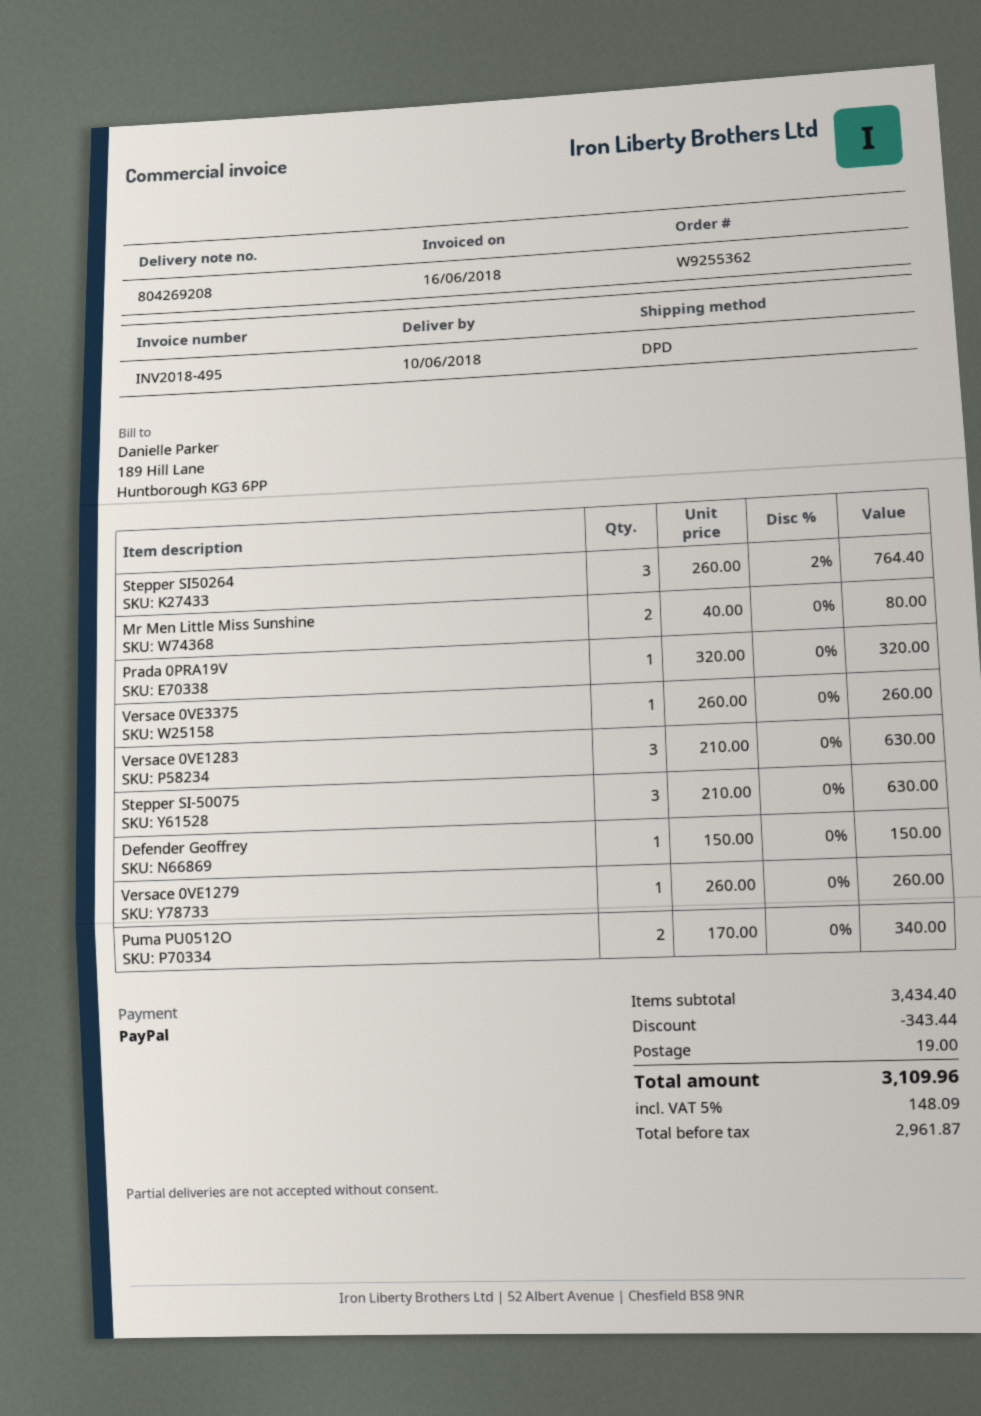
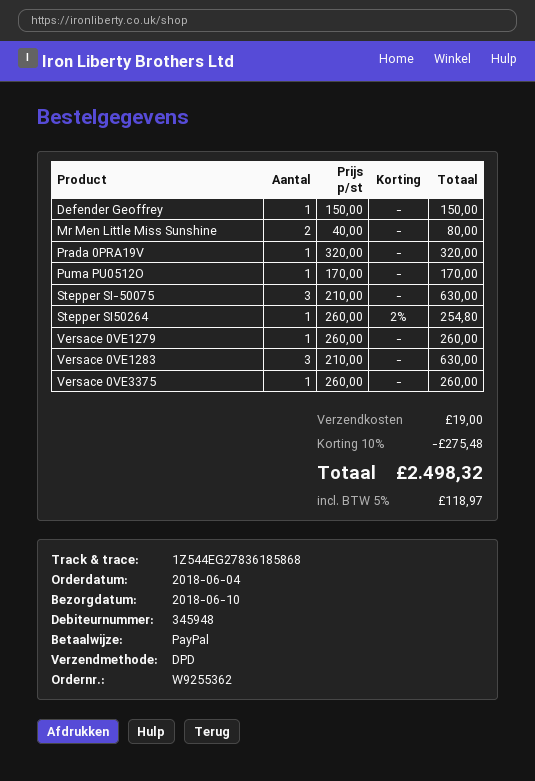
Stepper SI50264: 3 x 260.00 - 2% = 764.40 -> 1 x 260.00 - 2% = 254.80
Puma PU0512O: 2 x 170.00 = 340.00 -> 1 x 170.00 = 170.00
discount: 343.44 -> 275.48
tax: 5% = 148.09 -> 5% = 118.97
total: 3109.96 -> 2498.32

